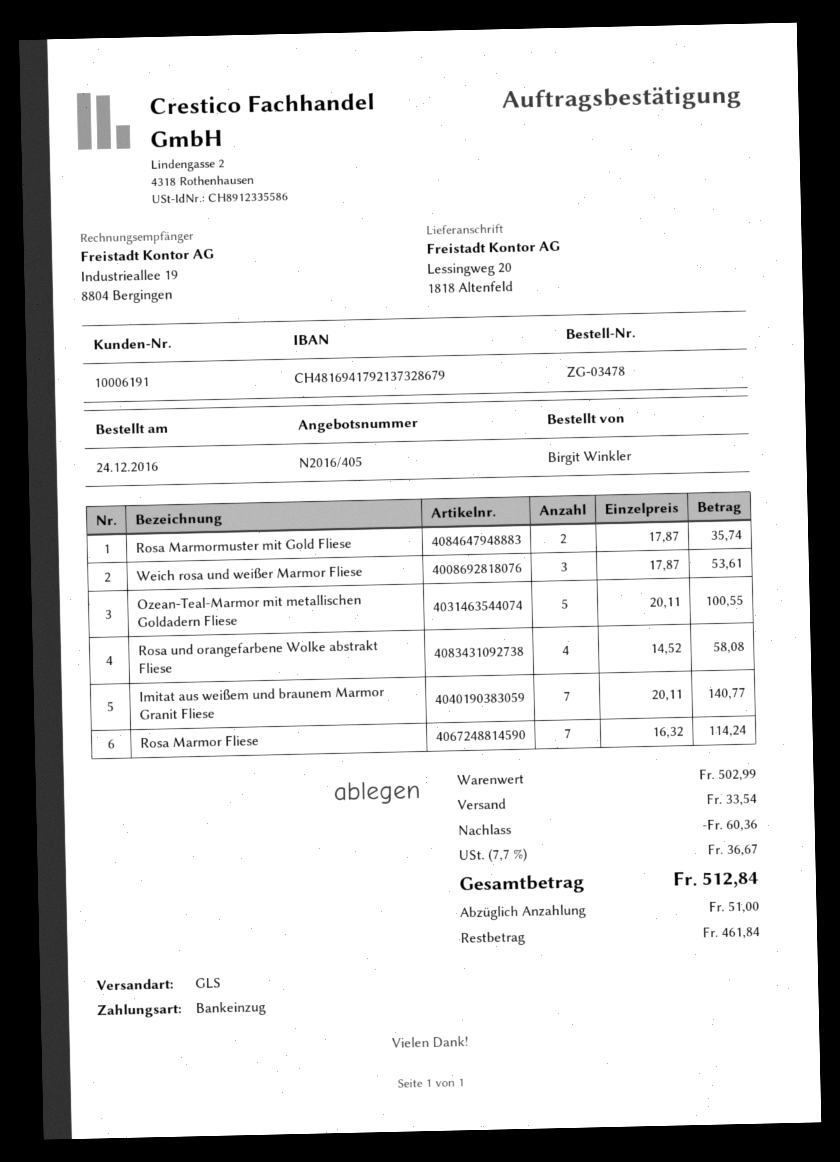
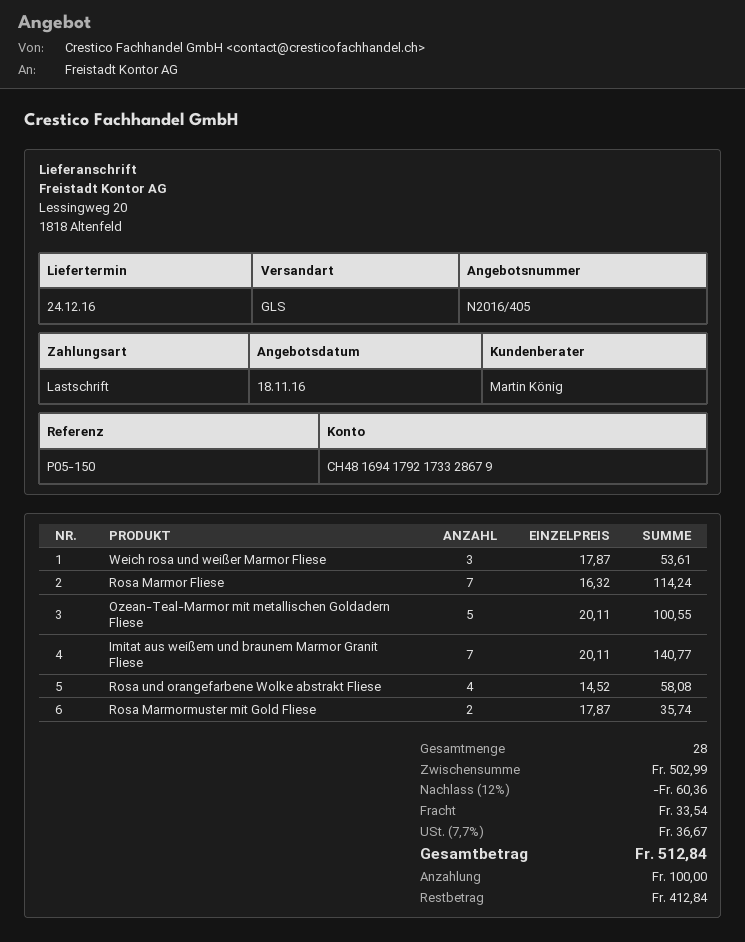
bank account: CH4816941792137328679 -> CH4816941792173328679
deposit: 51.00 -> 100.00
balance: 461.84 -> 412.84

